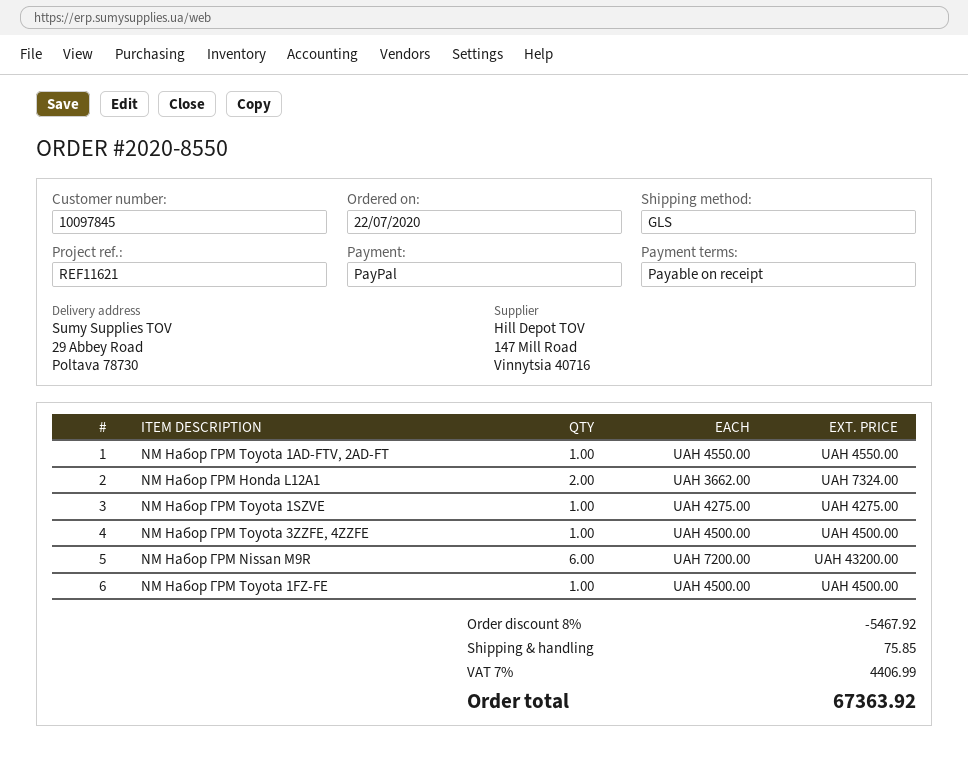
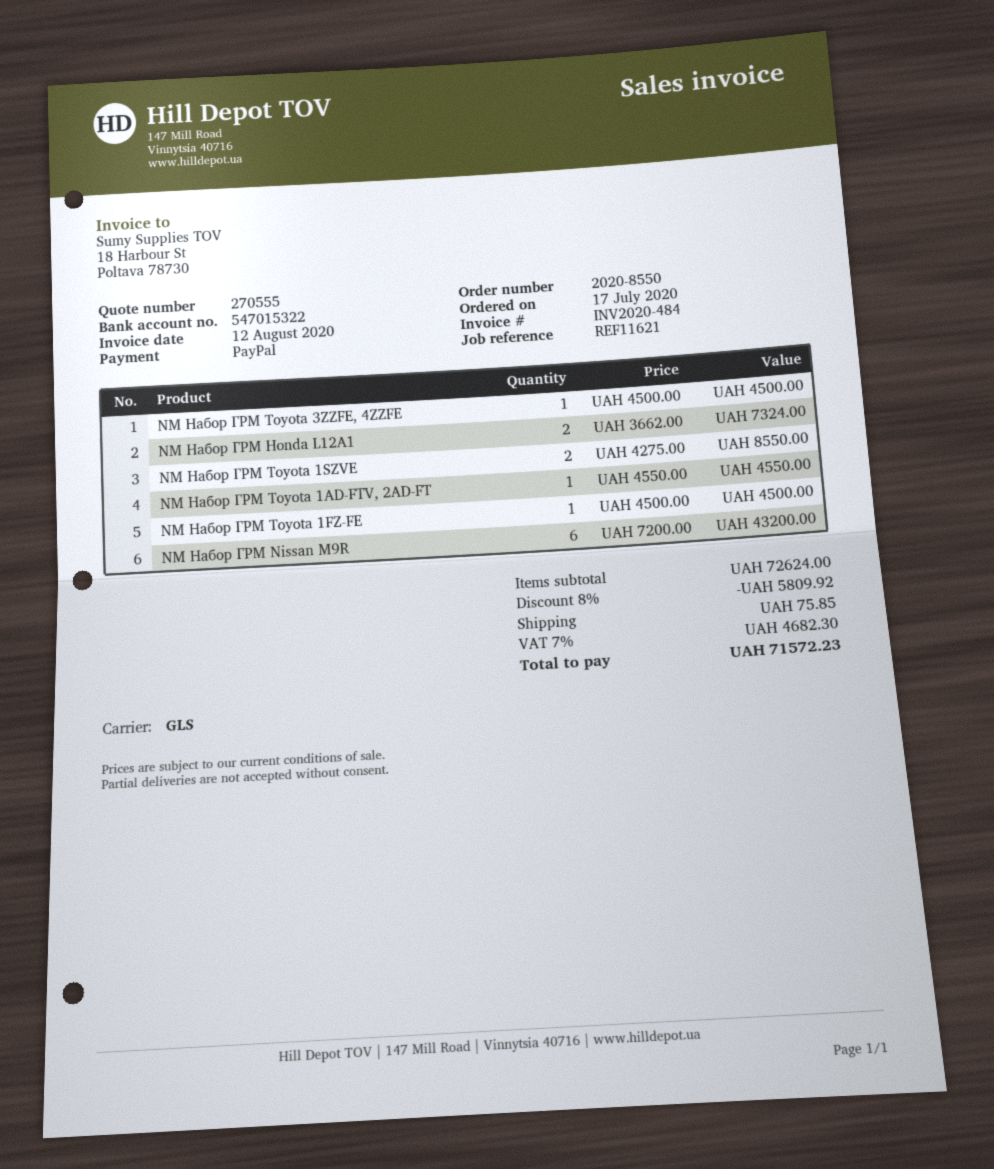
order date: 2020-07-22 -> 2020-07-17
NM Набор ГРМ Toyota 1SZVE: 1 x 4275.00 = 4275.00 -> 2 x 4275.00 = 8550.00
discount: 8% = 5467.92 -> 8% = 5809.92
tax: 7% = 4406.99 -> 7% = 4682.30
total: 67363.92 -> 71572.23

